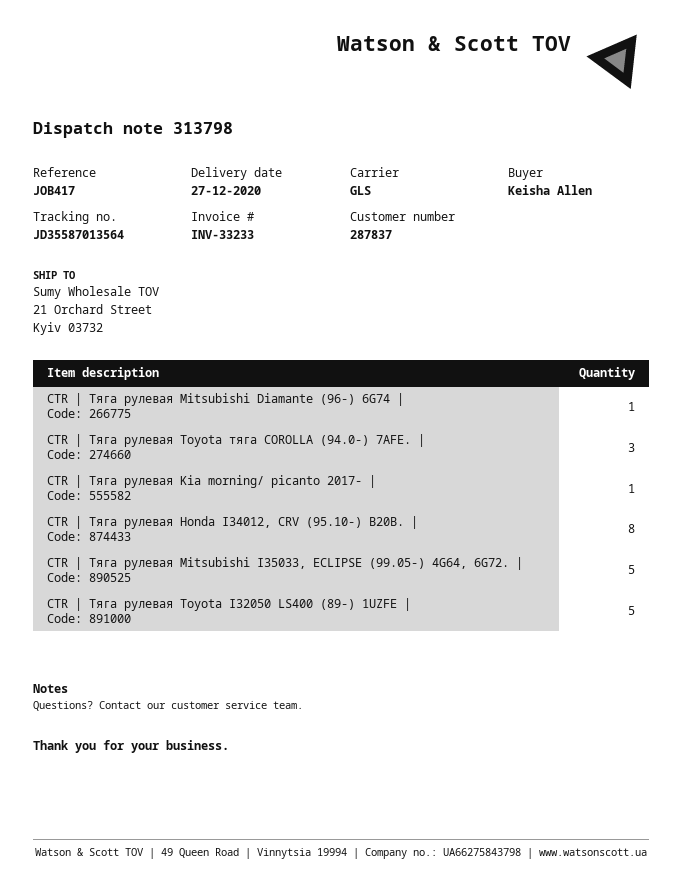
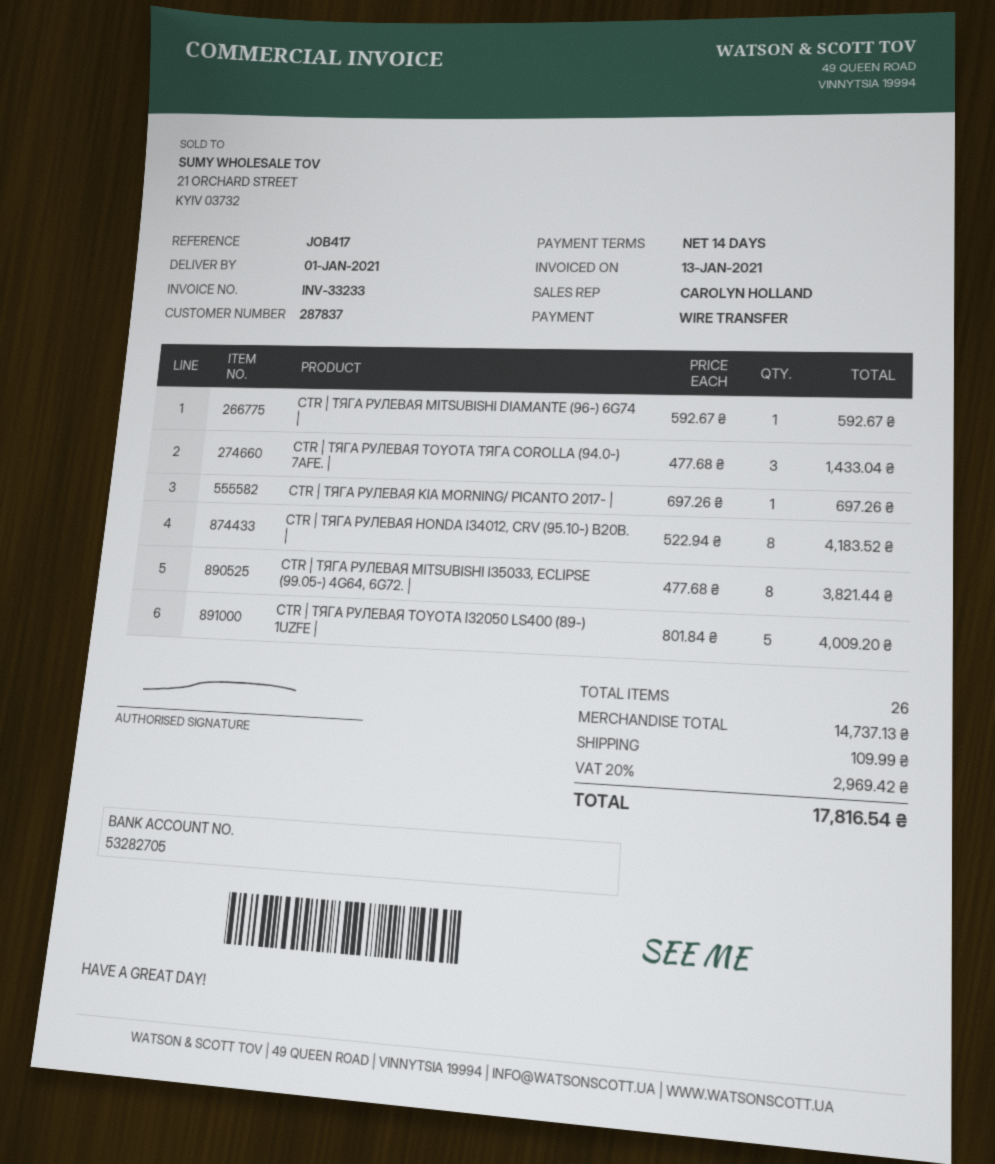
delivery date: 2020-12-27 -> 2021-01-01
CTR | Тяга рулевая Mitsubishi I35033, ECLIPSE (99.05-) 4G64, 6G72. |: 5 -> 8

